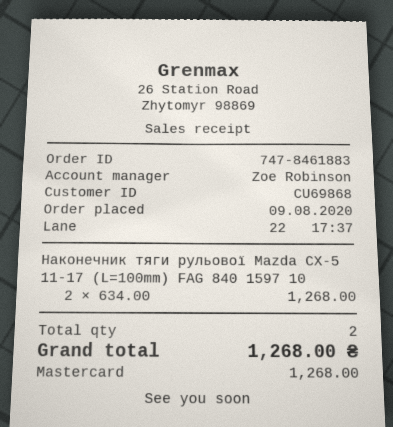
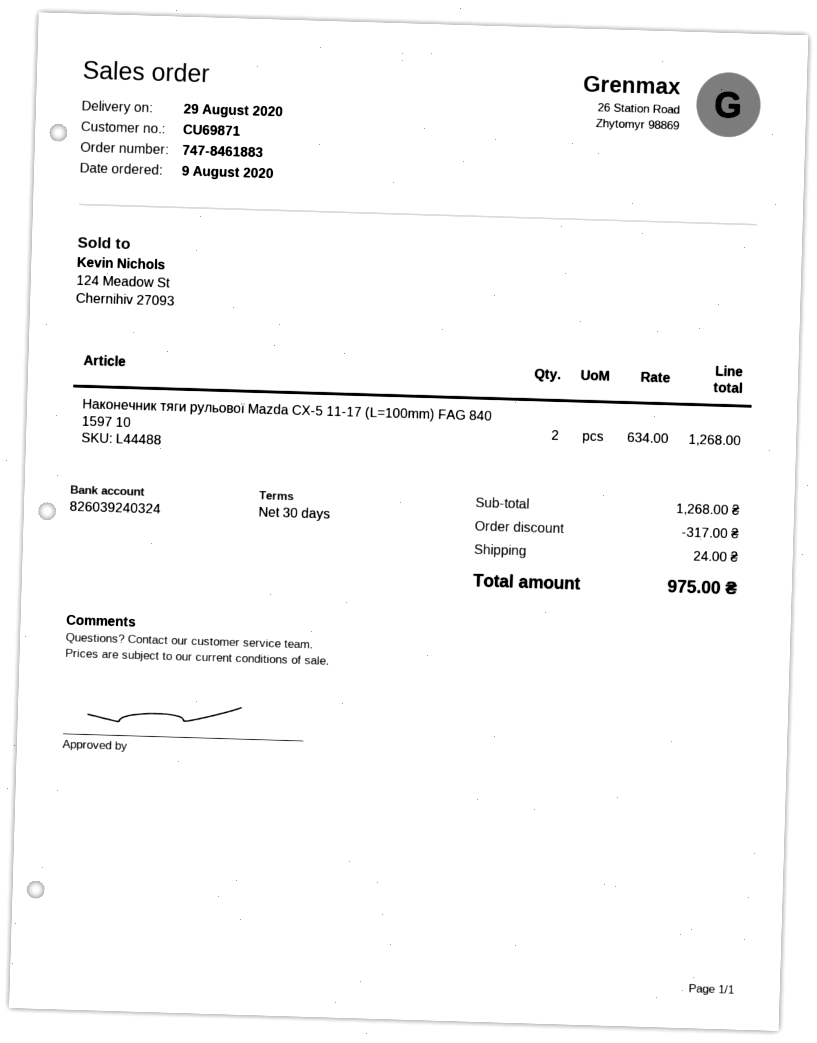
customer number: CU69868 -> CU69871
discount: none -> 317.00
shipping: none -> 24.00
total: 1268.00 -> 975.00

